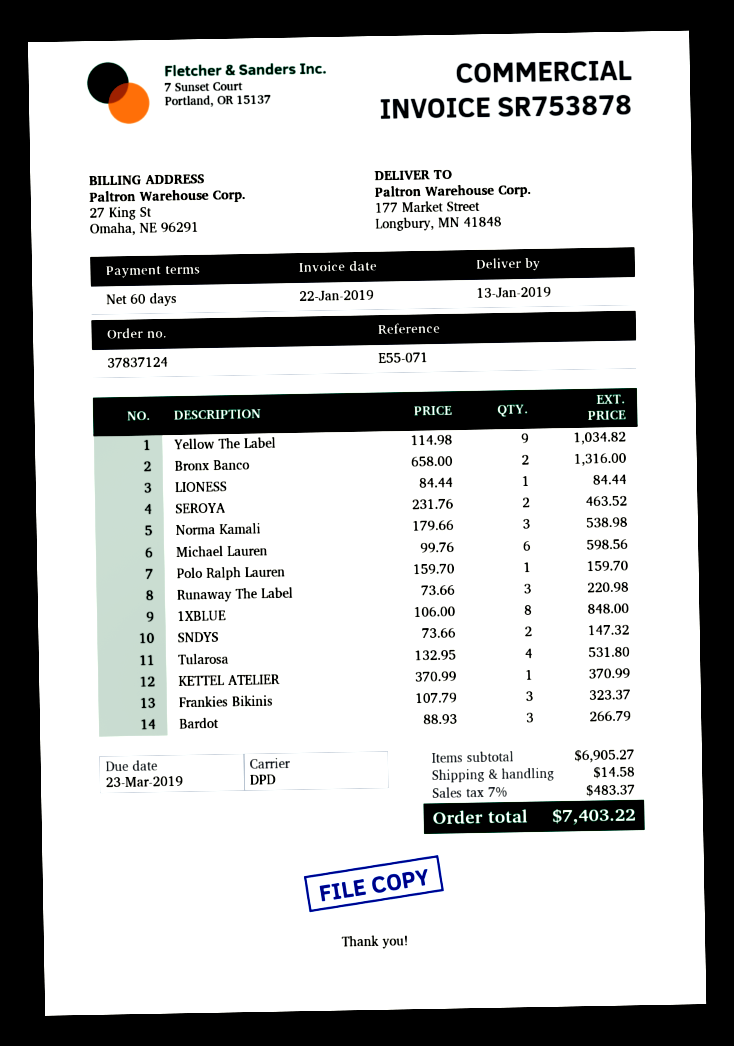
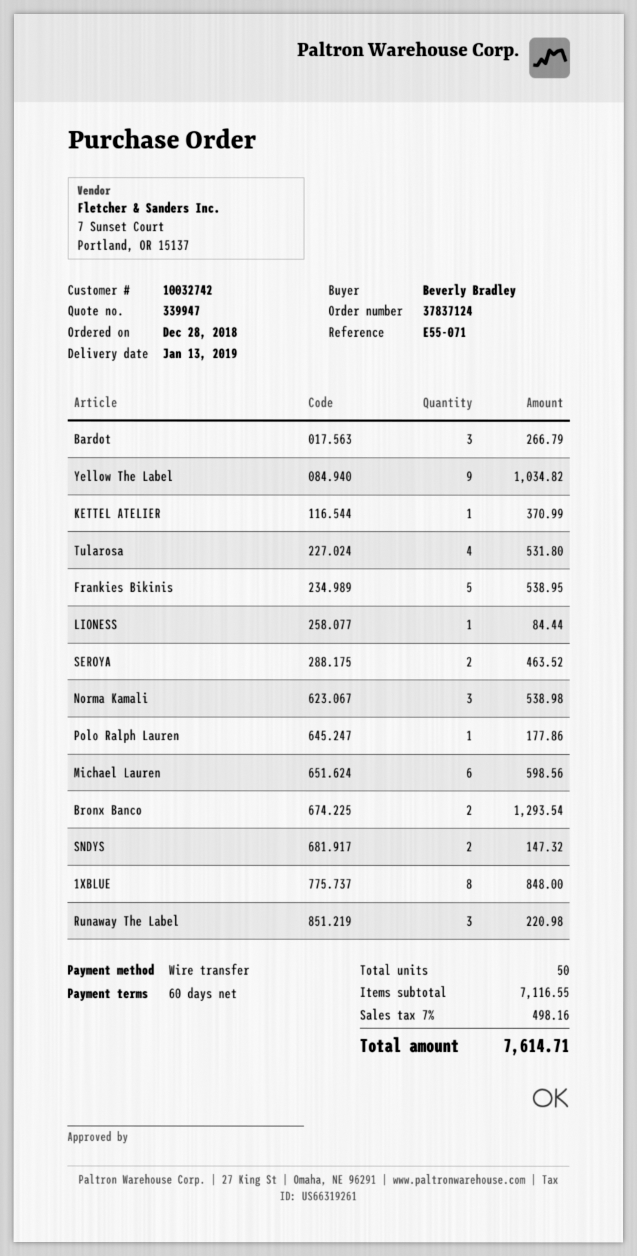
Bronx Banco: 2 for 1316.00 -> 2 for 1293.54
Polo Ralph Lauren: 1 for 159.70 -> 1 for 177.86
Frankies Bikinis: 3 for 323.37 -> 5 for 538.95
subtotal: 6905.27 -> 7116.55
shipping: 14.58 -> none
tax: 7% = 483.37 -> 7% = 498.16
total: 7403.22 -> 7614.71

